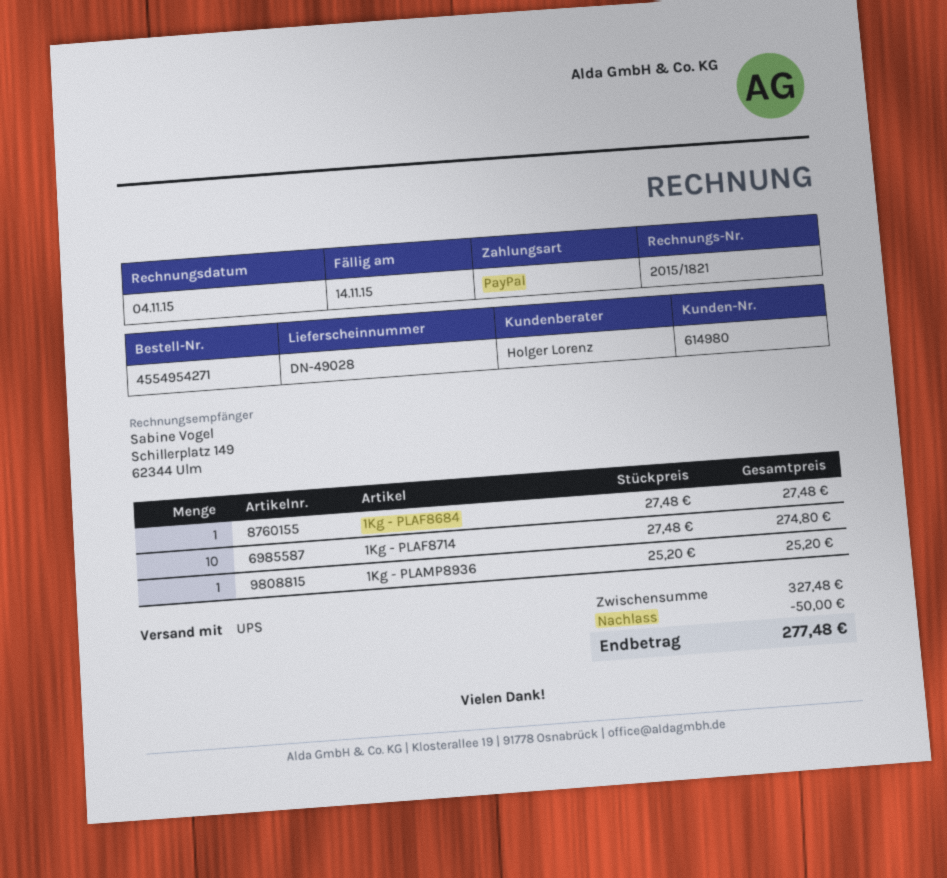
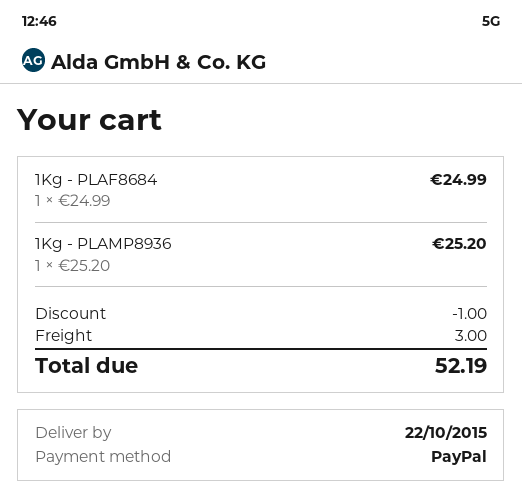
1Kg - PLAF8684: 1 x 27.48 = 27.48 -> 1 x 24.99 = 24.99
1Kg - PLAF8714: 10 x 27.48 = 274.80 -> none
discount: 50.00 -> 1.00
shipping: none -> 3.00
total: 277.48 -> 52.19

